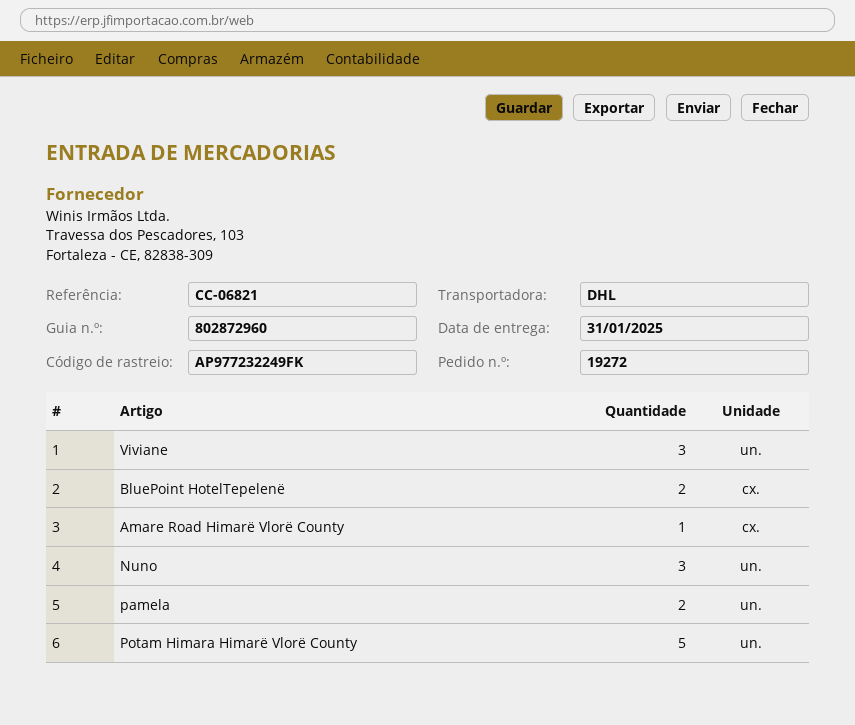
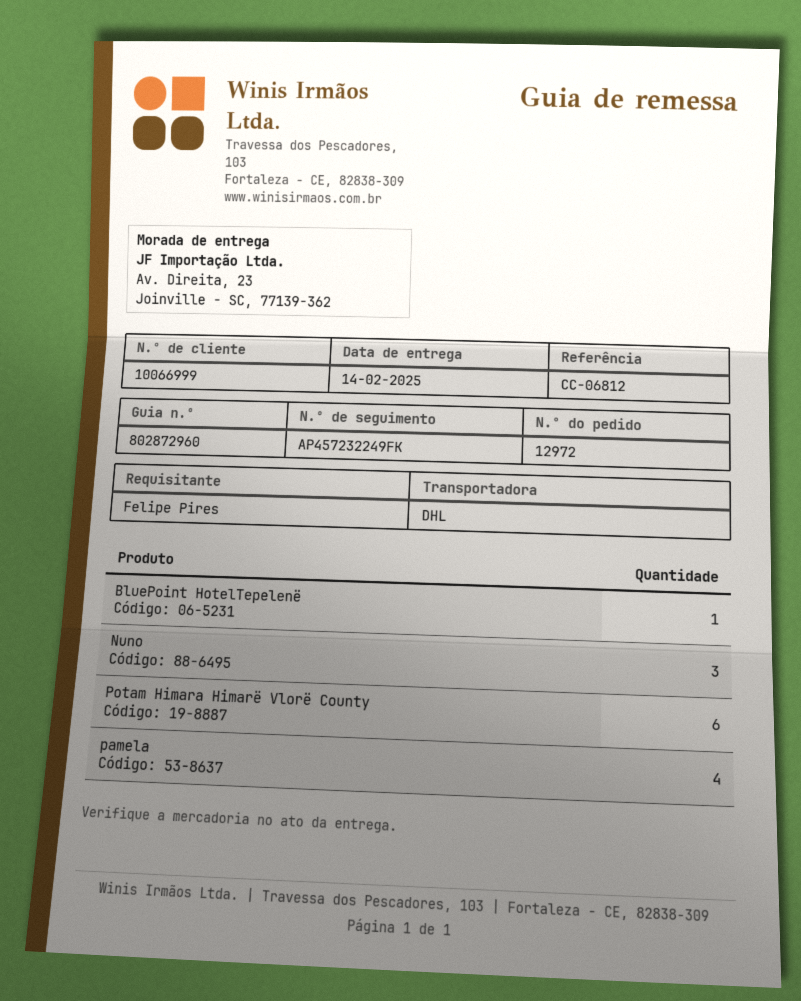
order number: 19272 -> 12972
delivery date: 2025-01-31 -> 2025-02-14
reference: CC-06821 -> CC-06812
tracking number: AP977232249FK -> AP457232249FK
Viviane: 3 -> none
BluePoint HotelTepelenë: 2 -> 1
Amare Road Himarë Vlorë County: 1 -> none
pamela: 2 -> 4
Potam Himara Himarë Vlorë County: 5 -> 6

